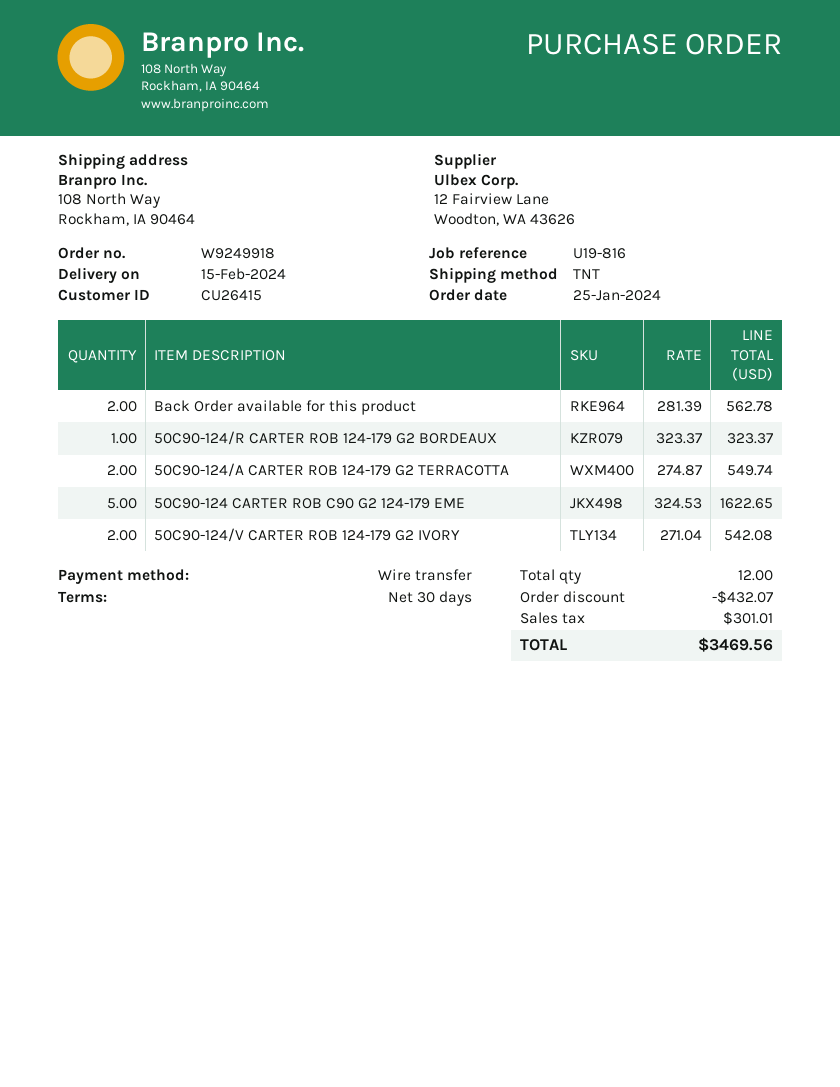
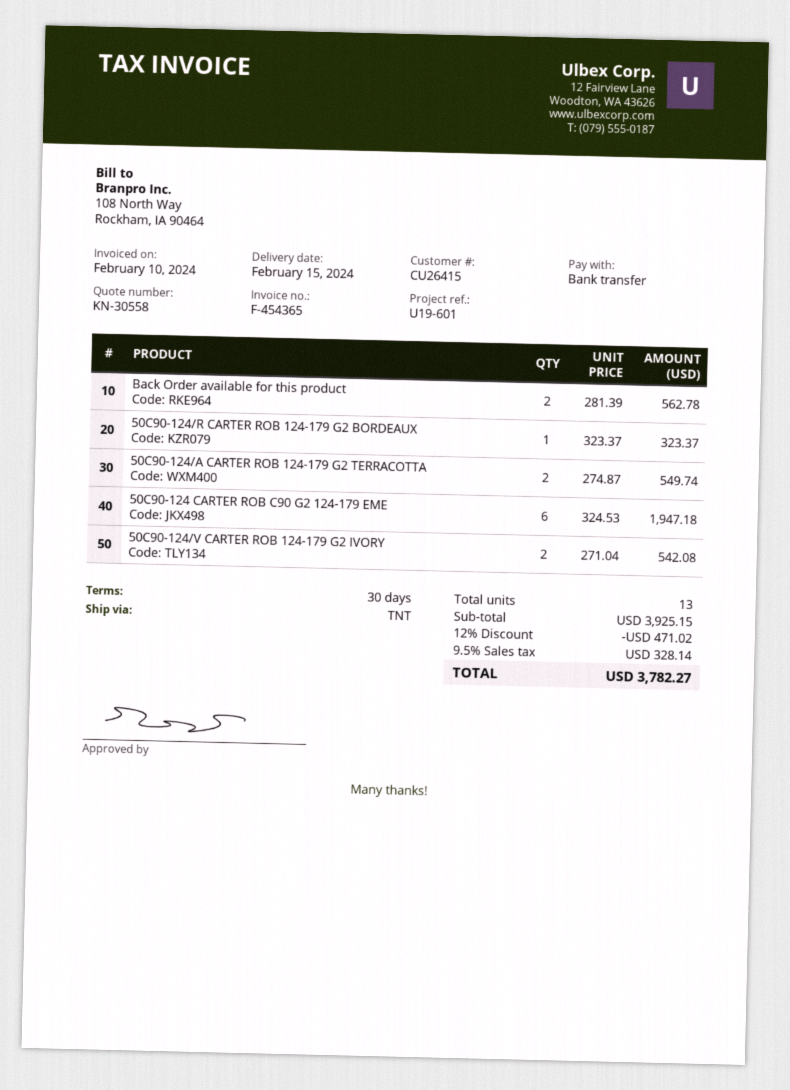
reference: U19-816 -> U19-601
50C90-124 CARTER ROB C90 G2 124-179 EME: 5 x 324.53 = 1622.65 -> 6 x 324.53 = 1947.18
total quantity: 12 -> 13
discount: 432.07 -> 471.02
tax: 301.01 -> 328.14
total: 3469.56 -> 3782.27

